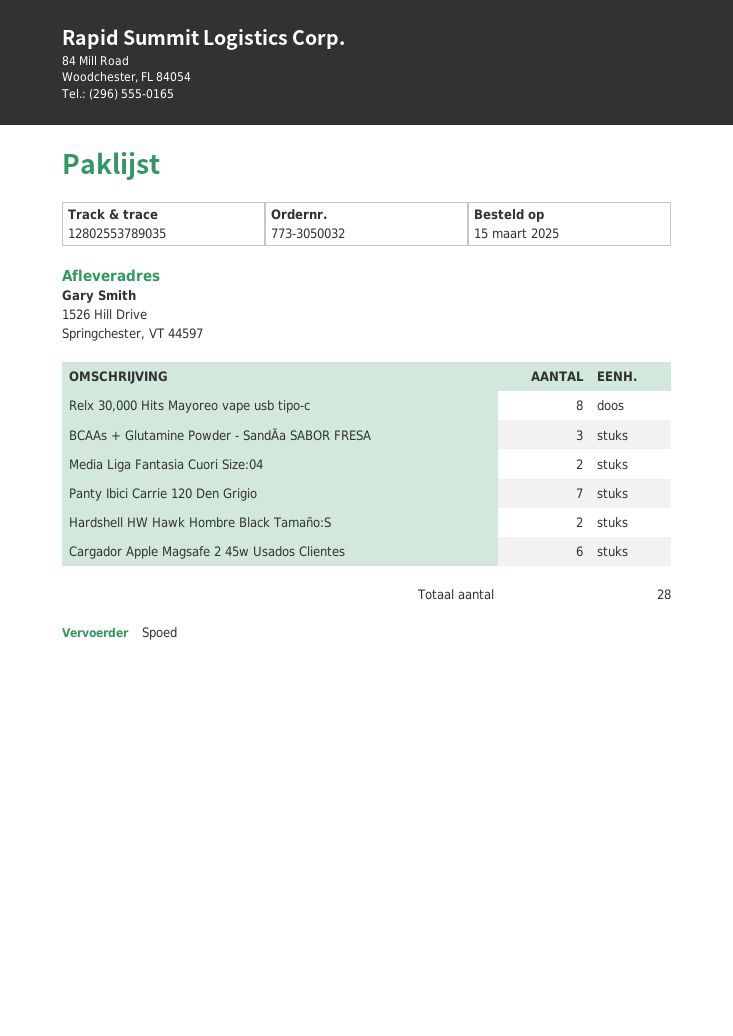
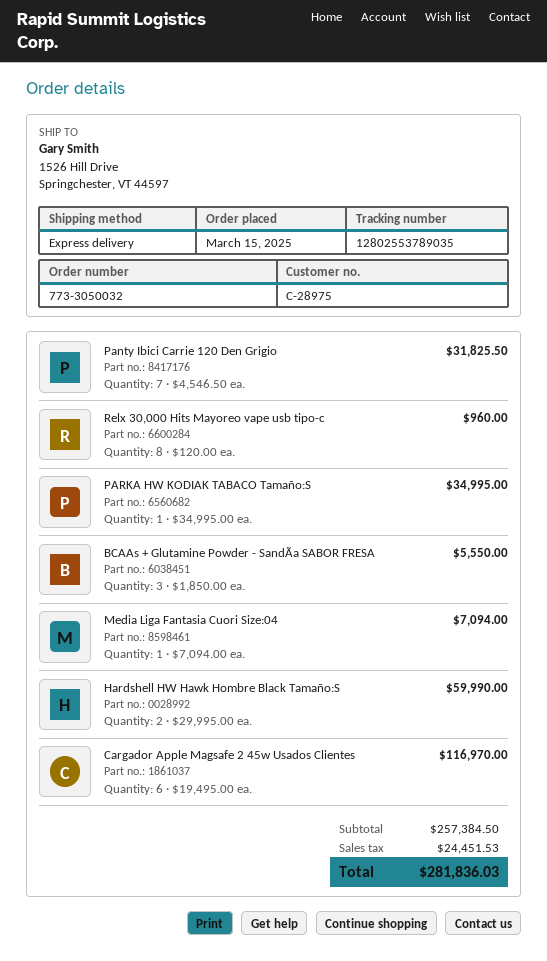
Media Liga Fantasia Cuori Size:04: 2 -> 1
PARKA HW KODIAK TABACO Tamaño:S: none -> 1

